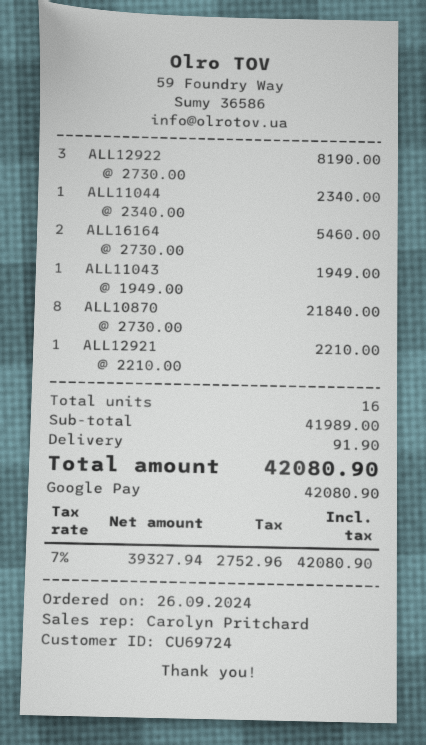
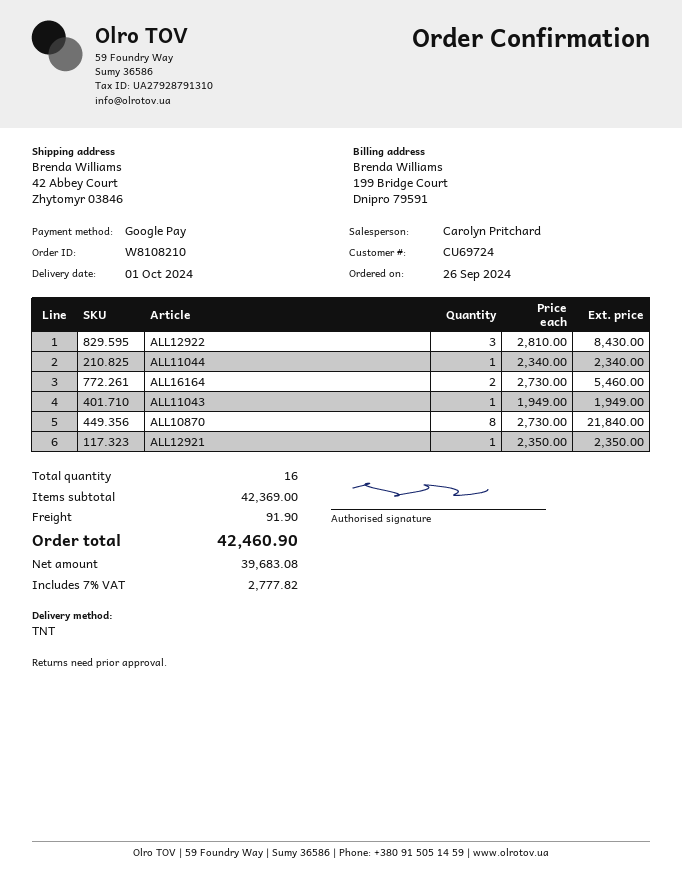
ALL12922: 3 x 2730.00 = 8190.00 -> 3 x 2810.00 = 8430.00
ALL12921: 1 x 2210.00 = 2210.00 -> 1 x 2350.00 = 2350.00
subtotal: 41989.00 -> 42369.00
net: 39327.94 -> 39683.08
tax: 7% = 2752.96 -> 7% = 2777.82
total: 42080.90 -> 42460.90

